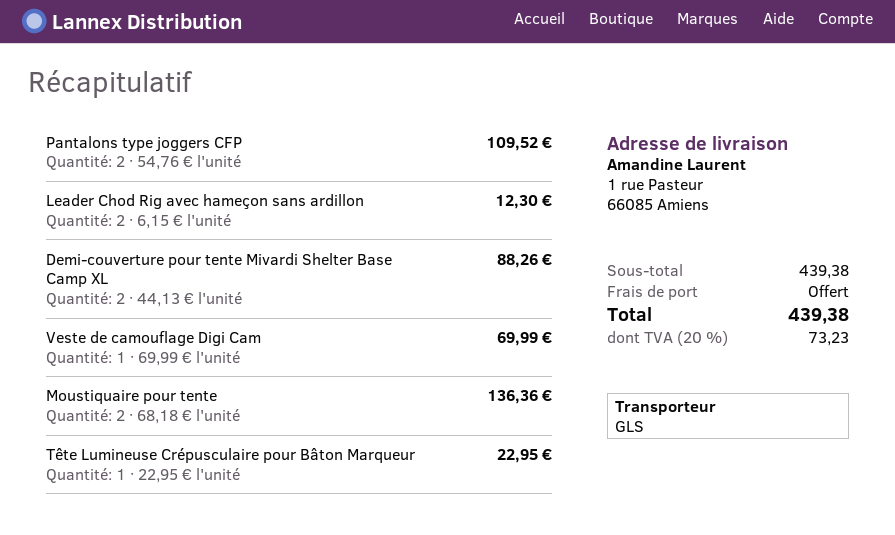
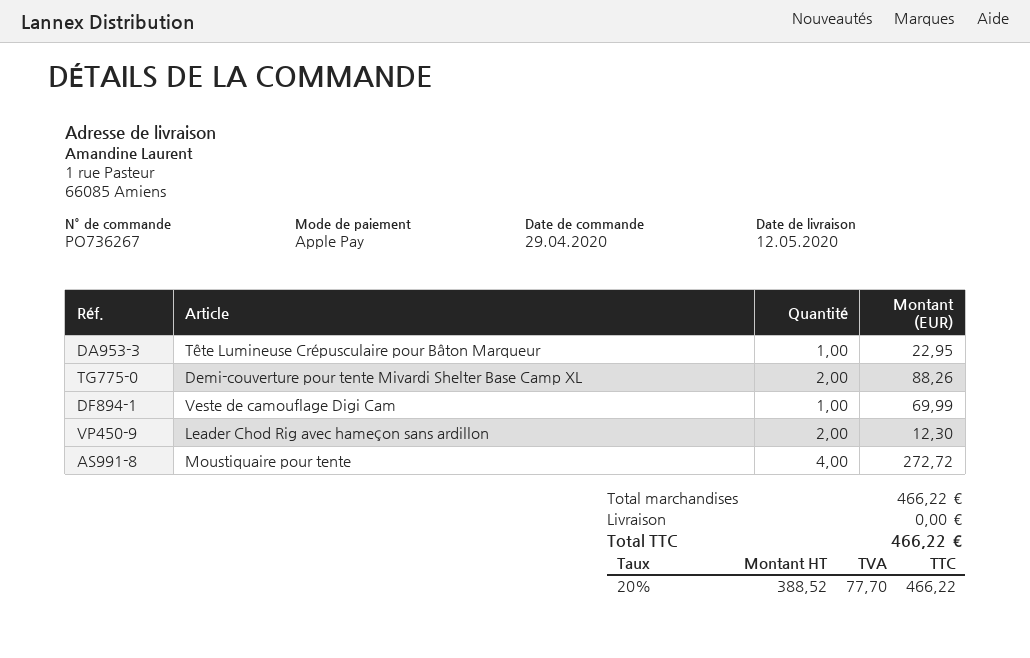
Pantalons type joggers CFP: 2 for 109.52 -> none
Moustiquaire pour tente: 2 for 136.36 -> 4 for 272.72
subtotal: 439.38 -> 466.22
tax: 20% = 73.23 -> 20% = 77.70
total: 439.38 -> 466.22

